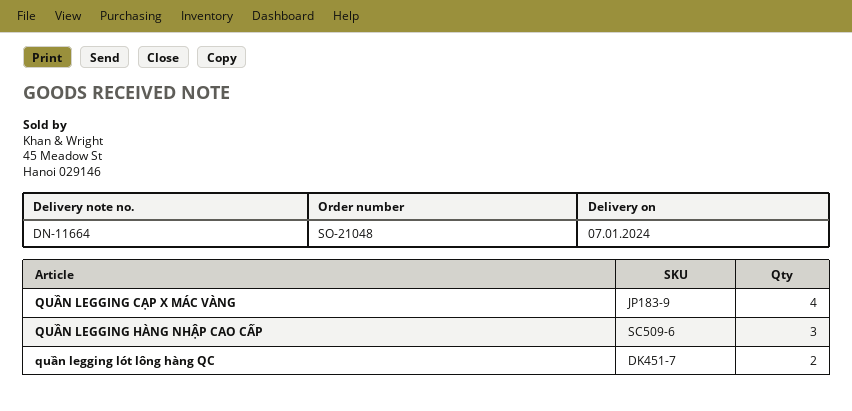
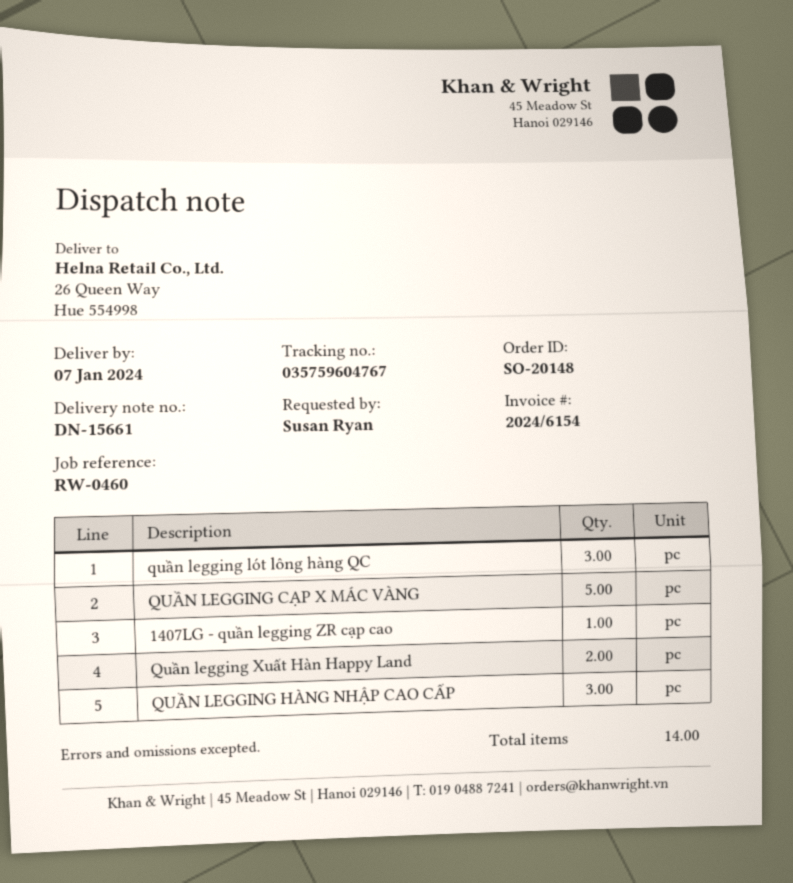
order number: SO-21048 -> SO-20148
delivery note number: DN-11664 -> DN-15661
QUẦN LEGGING CẠP X MÁC VÀNG: 4 -> 5
quần legging lót lông hàng QC: 2 -> 3
1407LG - quần legging ZR cạp cao: none -> 1
Quần legging Xuất Hàn Happy Land: none -> 2

